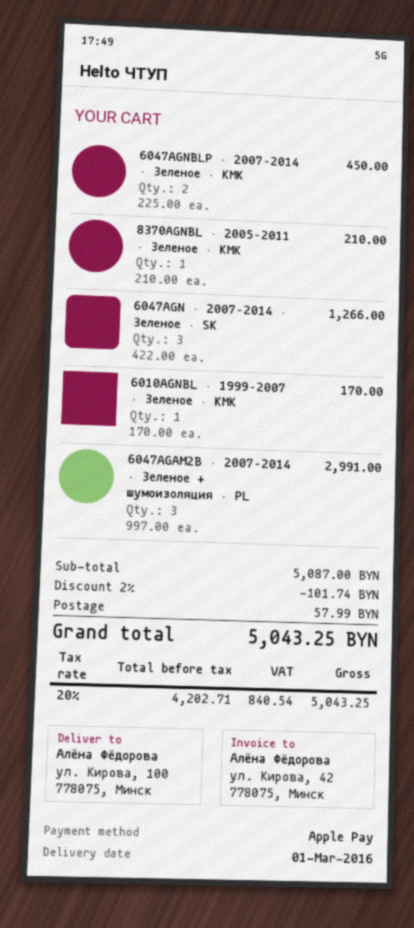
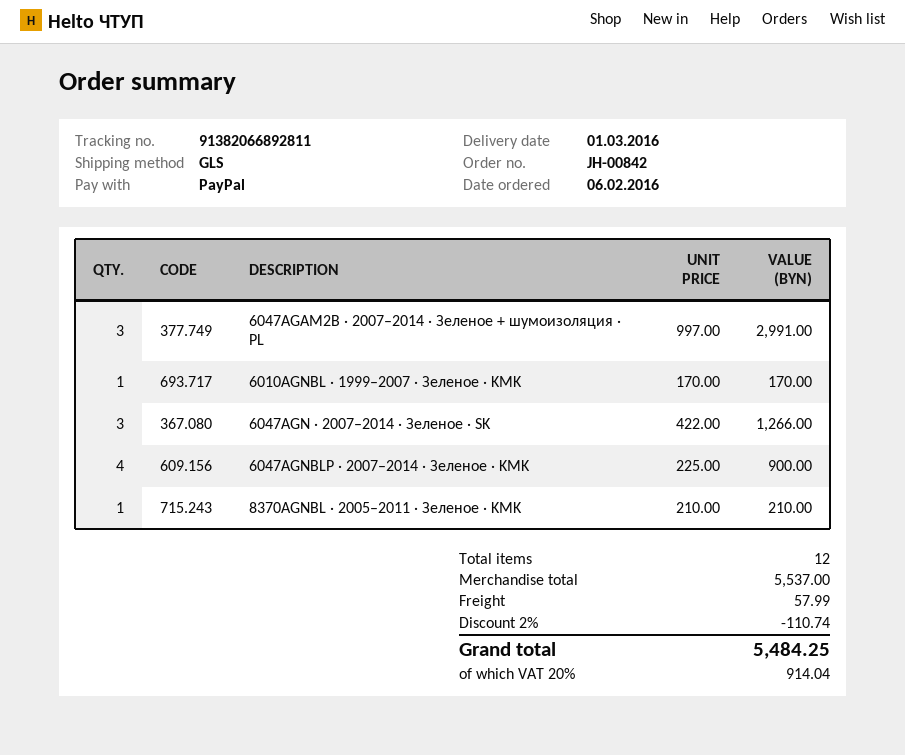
payment method: Apple Pay -> PayPal
6047AGNBLP · 2007–2014 · Зеленое · KMK: 2 x 225.00 = 450.00 -> 4 x 225.00 = 900.00
subtotal: 5087.00 -> 5537.00
discount: 2% = 101.74 -> 2% = 110.74
tax: 20% = 840.54 -> 20% = 914.04
total: 5043.25 -> 5484.25

